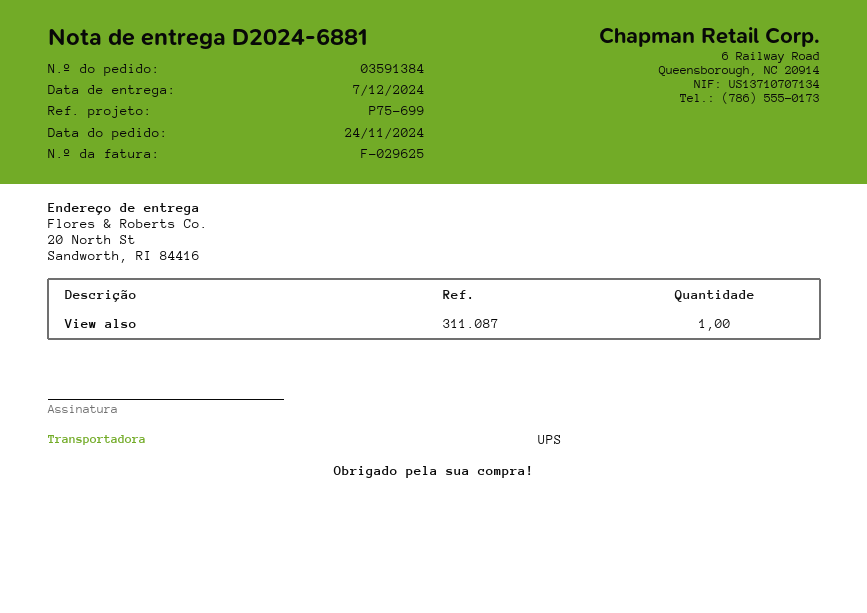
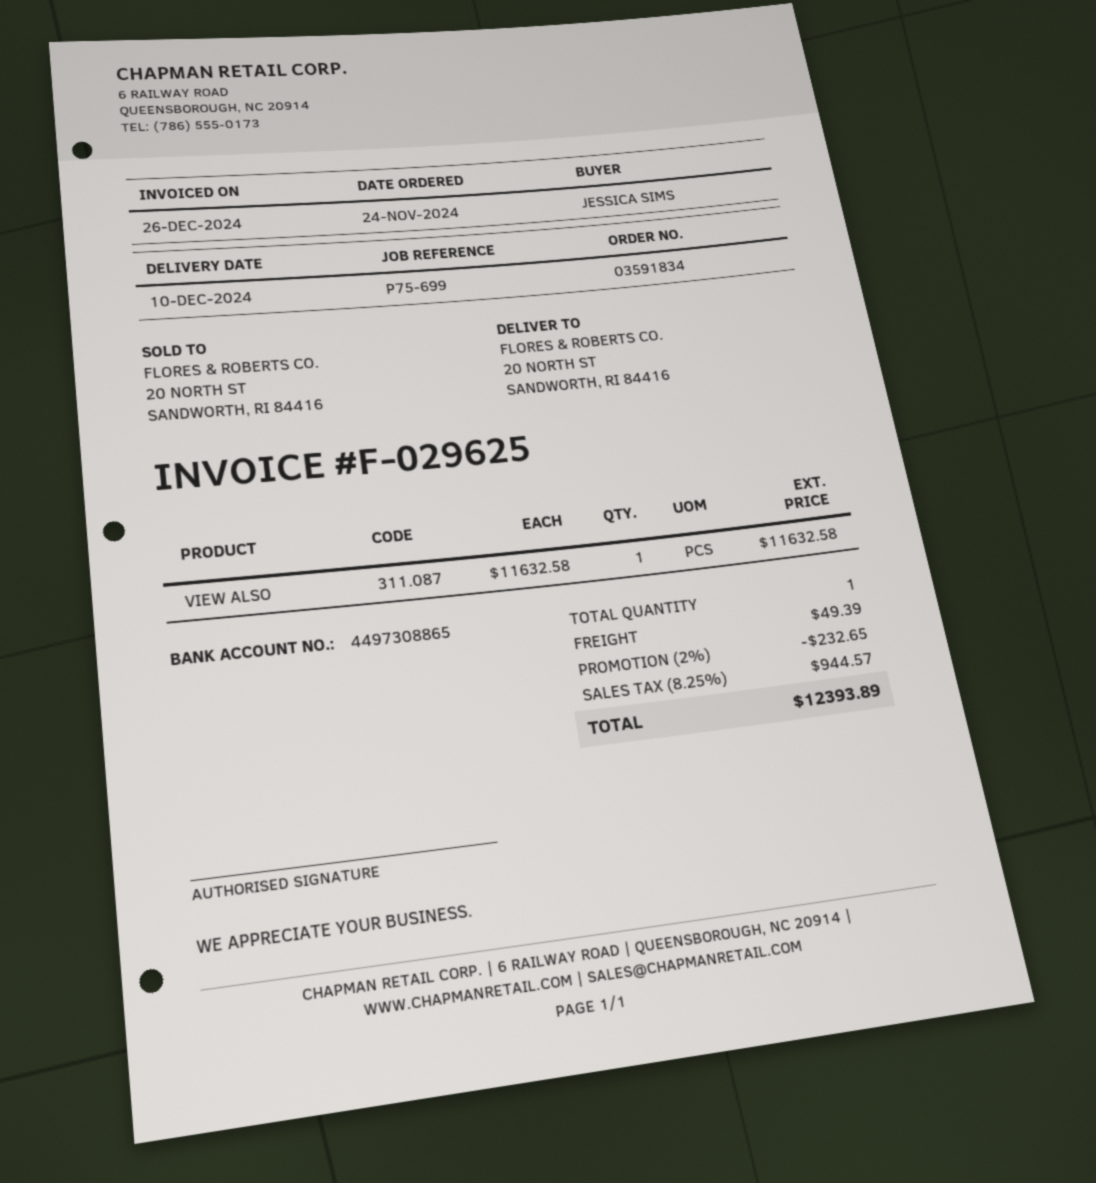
order number: 03591384 -> 03591834
delivery date: 2024-12-07 -> 2024-12-10

